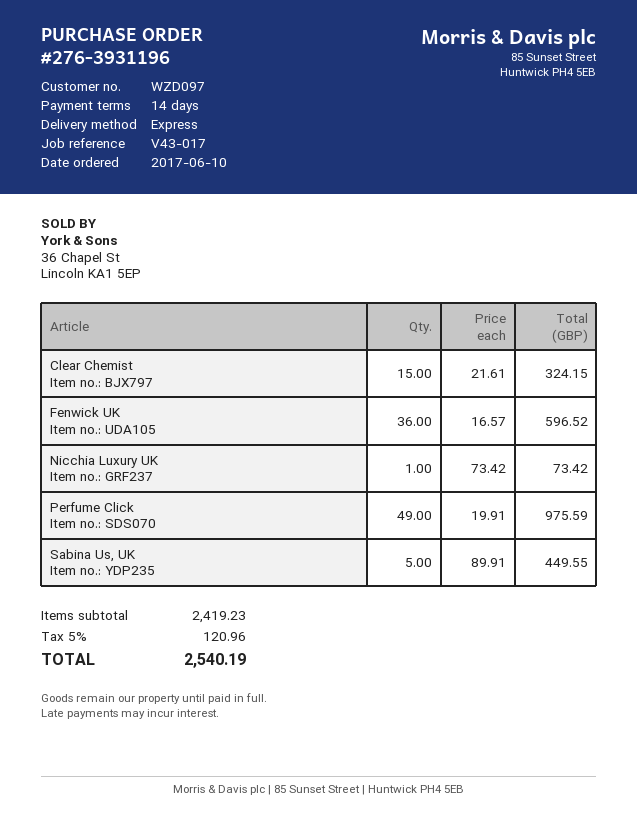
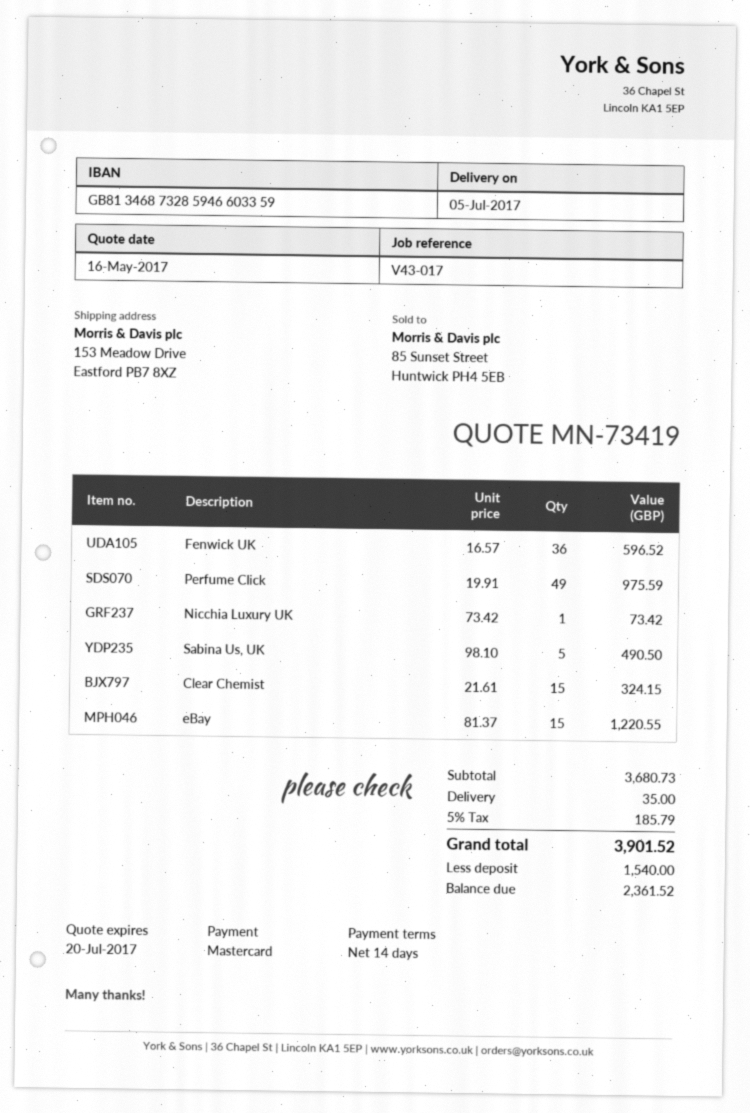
Sabina Us, UK: 5 x 89.91 = 449.55 -> 5 x 98.10 = 490.50
eBay: none -> 15 x 81.37 = 1220.55
subtotal: 2419.23 -> 3680.73
shipping: none -> 35.00
tax: 5% = 120.96 -> 5% = 185.79
total: 2540.19 -> 3901.52

